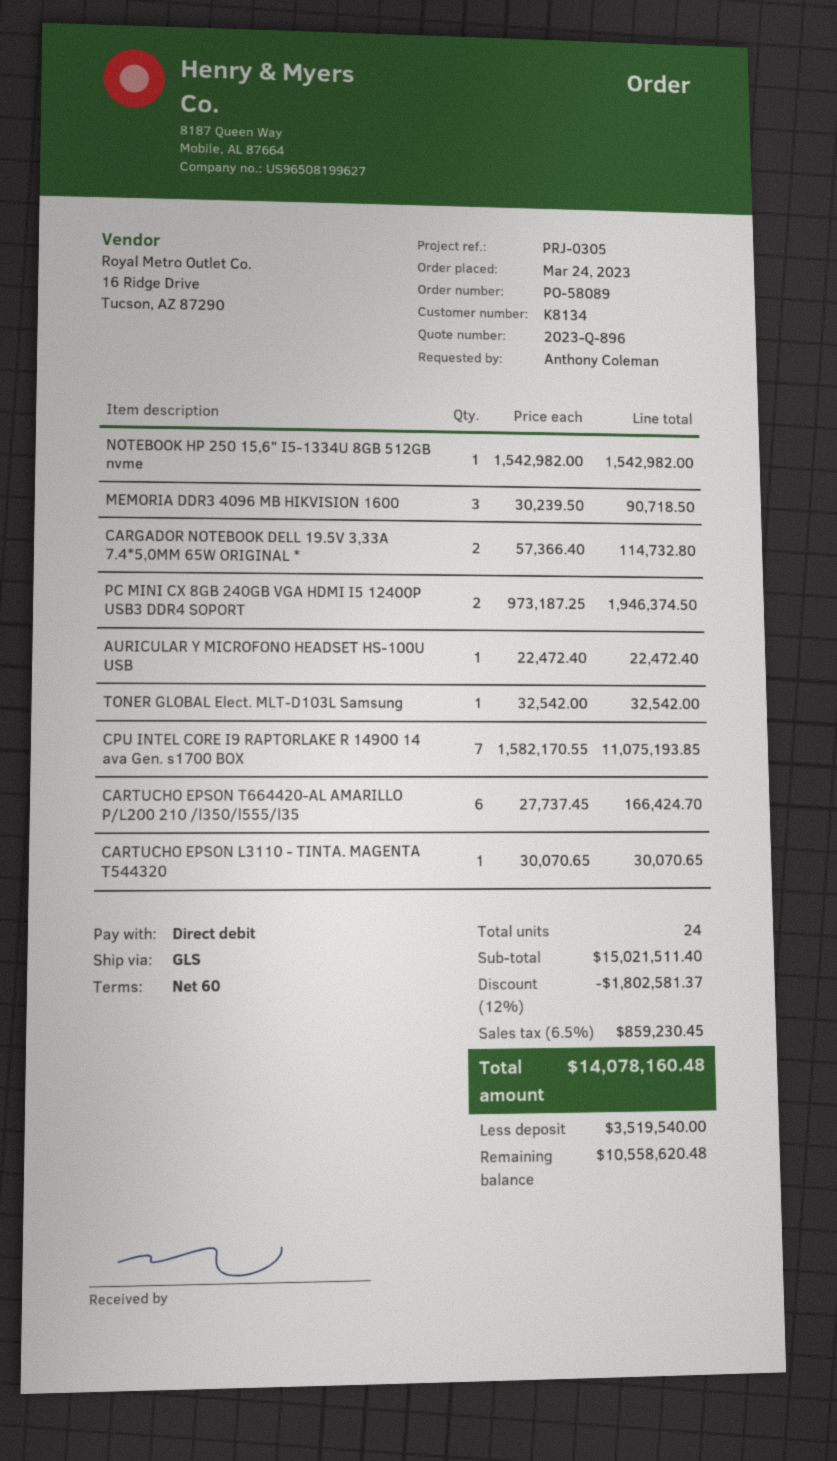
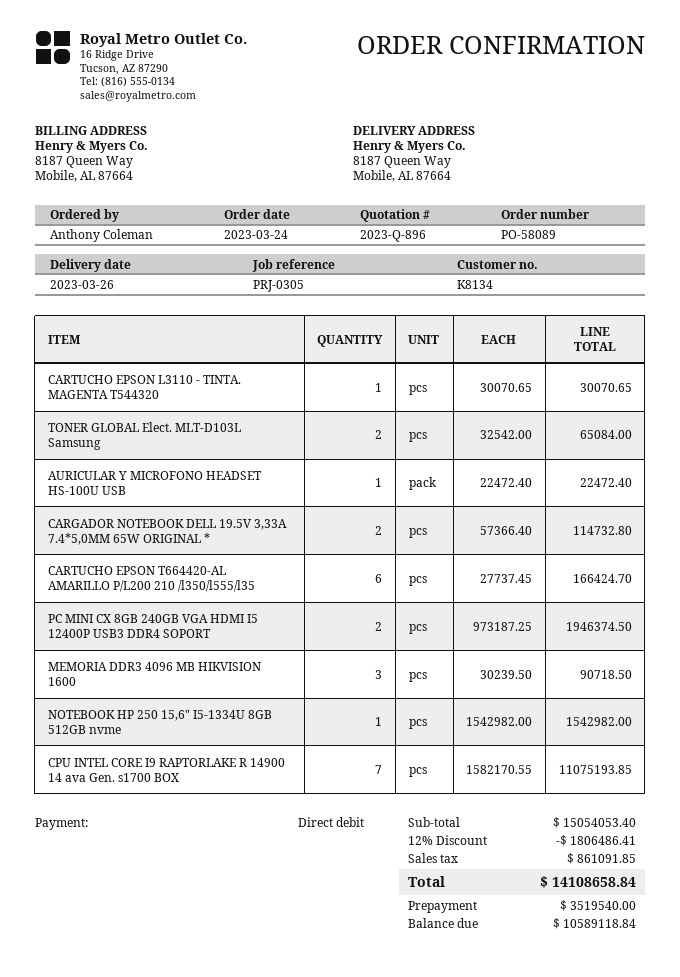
TONER GLOBAL Elect. MLT-D103L Samsung: 1 x 32542.00 = 32542.00 -> 2 x 32542.00 = 65084.00
subtotal: 15021511.40 -> 15054053.40
discount: 12% = 1802581.37 -> 12% = 1806486.41
tax: 859230.45 -> 861091.85
total: 14078160.48 -> 14108658.84
balance: 10558620.48 -> 10589118.84

